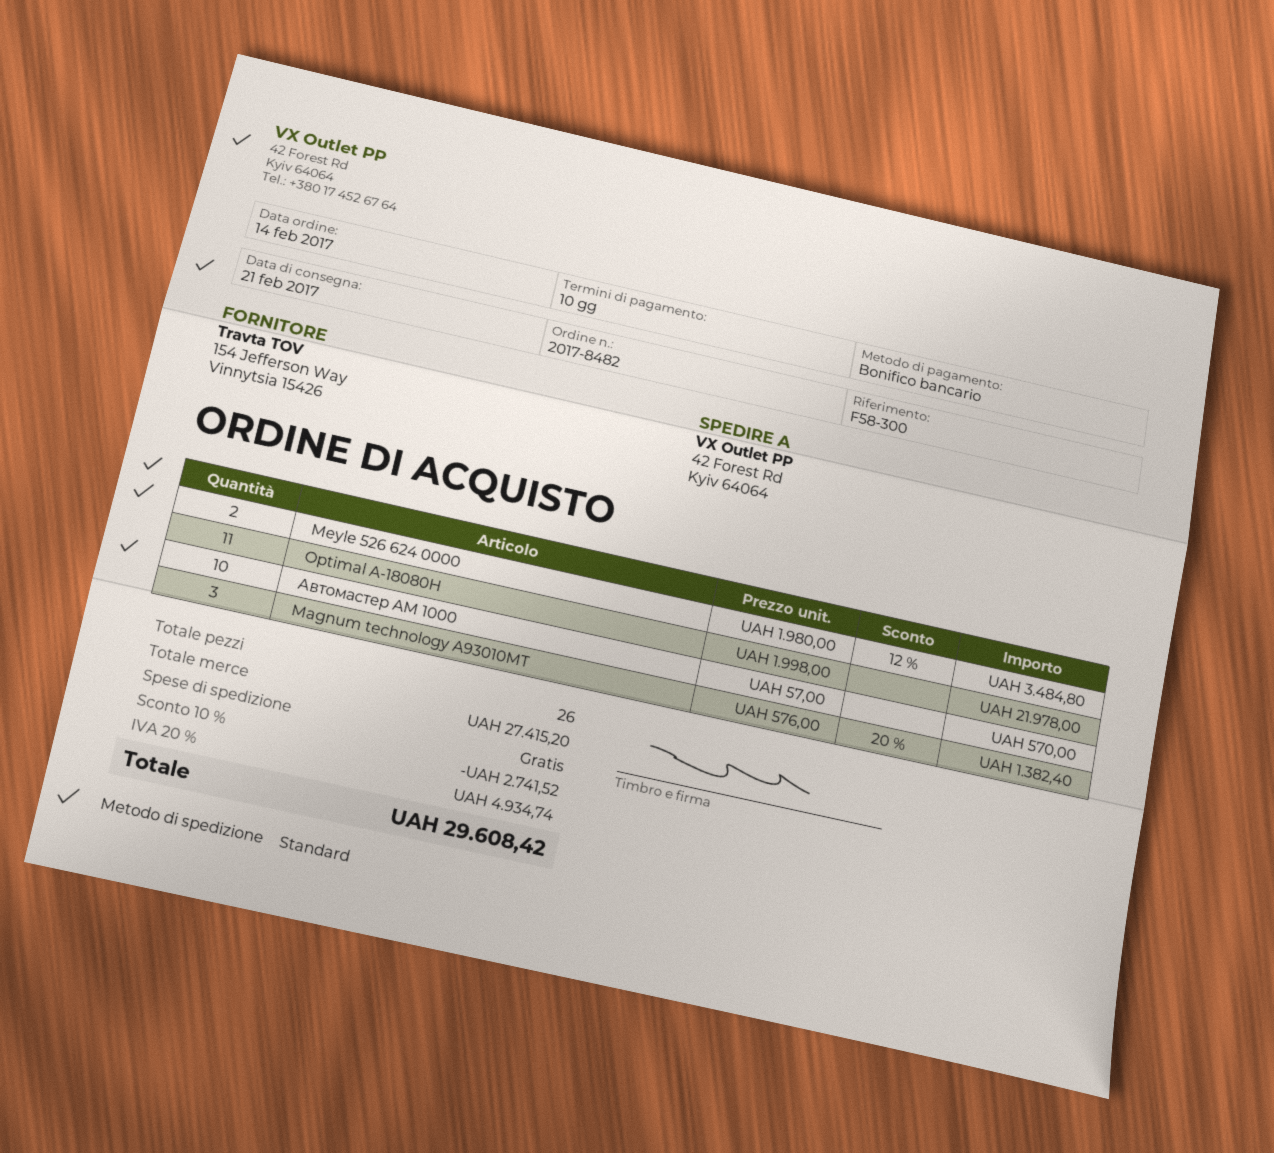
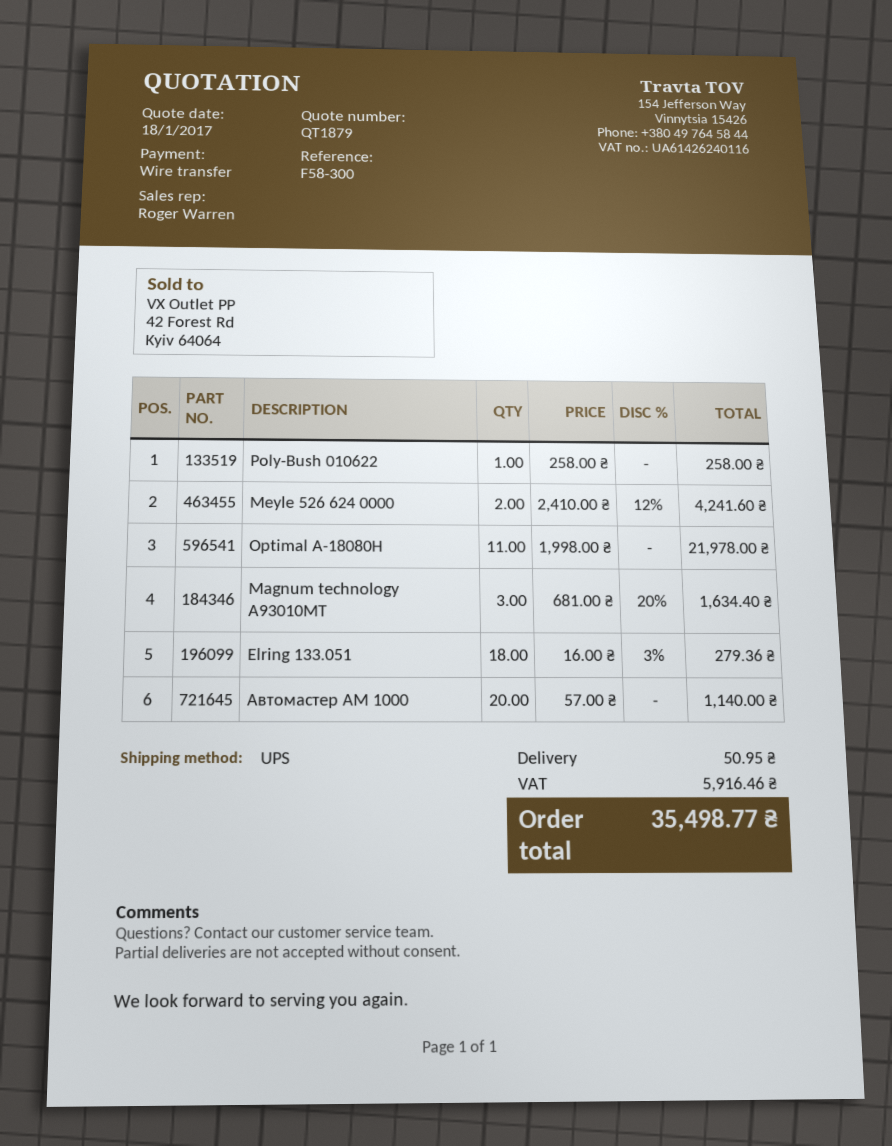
shipping method: standard -> UPS
Meyle 526 624 0000: 2 x 1980.00 - 12% = 3484.80 -> 2 x 2410.00 - 12% = 4241.60
Автомастер AM 1000: 10 x 57.00 = 570.00 -> 20 x 57.00 = 1140.00
Magnum technology A93010MT: 3 x 576.00 - 20% = 1382.40 -> 3 x 681.00 - 20% = 1634.40
Poly-Bush 010622: none -> 1 x 258.00 = 258.00
Elring 133.051: none -> 18 x 16.00 - 3% = 279.36
discount: 10% = 2741.52 -> none
shipping: 0.00 -> 50.95
tax: 4934.74 -> 5916.46
total: 29608.42 -> 35498.77

